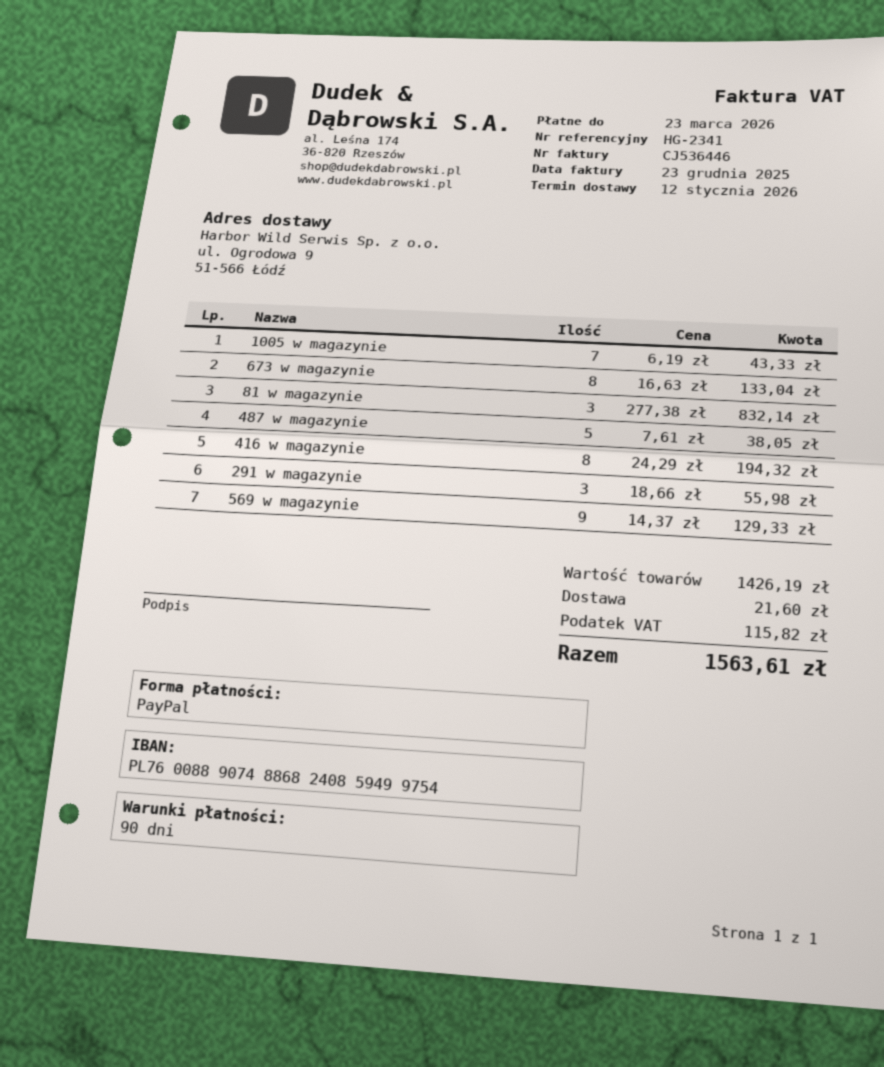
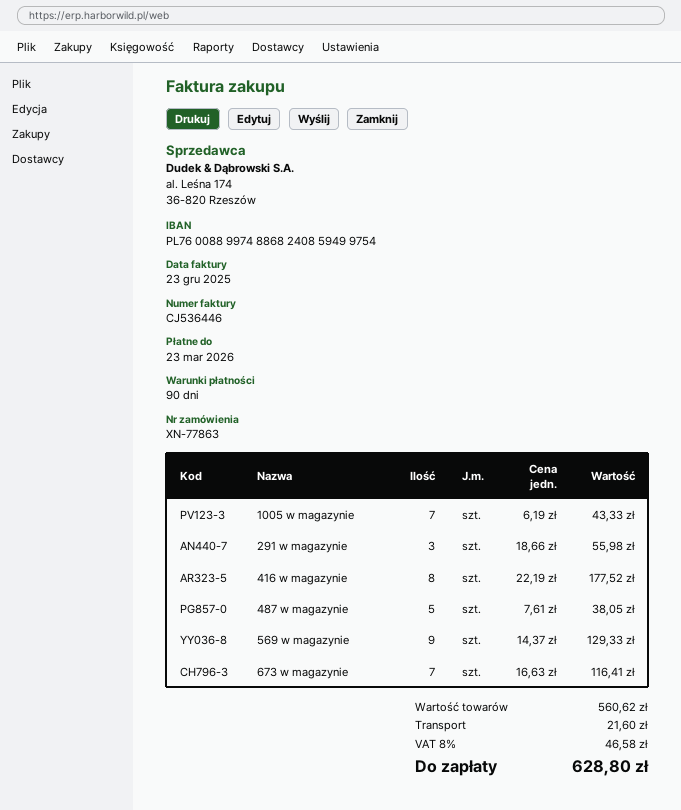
bank account: PL76008890748868240859499754 -> PL76008899748868240859499754
673 w magazynie: 8 x 16.63 = 133.04 -> 7 x 16.63 = 116.41
81 w magazynie: 3 x 277.38 = 832.14 -> none
416 w magazynie: 8 x 24.29 = 194.32 -> 8 x 22.19 = 177.52
subtotal: 1426.19 -> 560.62
tax: 115.82 -> 46.58
total: 1563.61 -> 628.80

